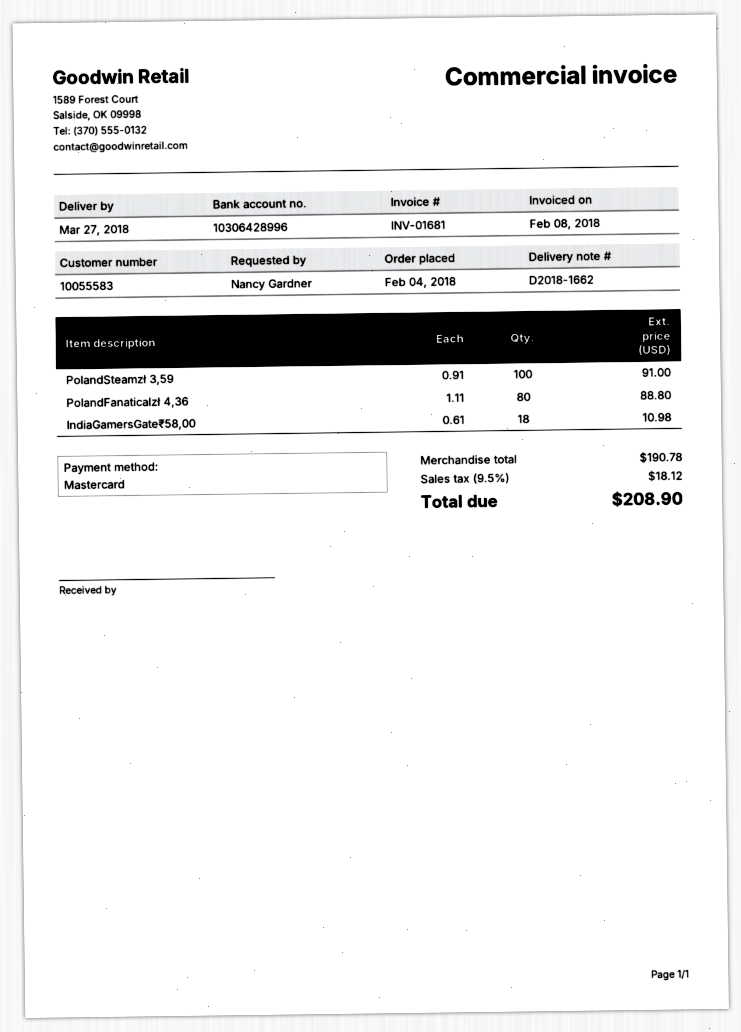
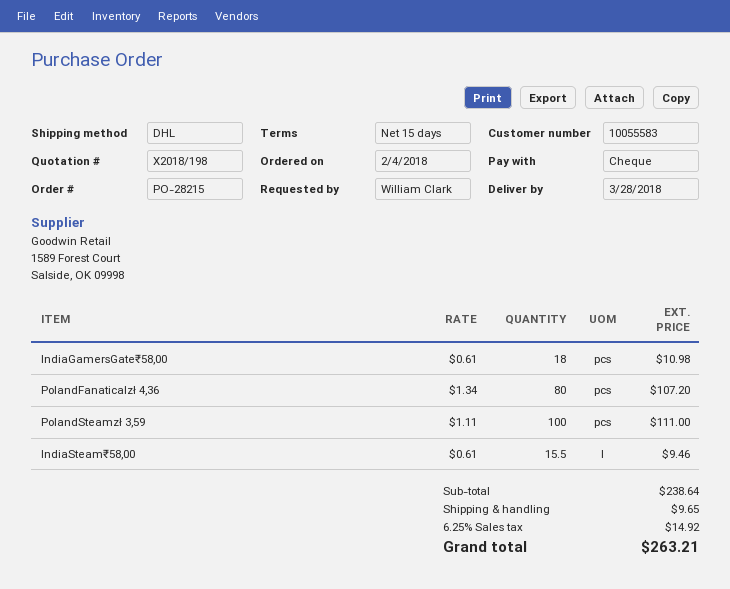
delivery date: 2018-03-27 -> 2018-03-28
ordered by: Nancy Gardner -> William Clark
payment method: Mastercard -> cheque
PolandSteamzł 3,59: 100 x 0.91 = 91.00 -> 100 x 1.11 = 111.00
PolandFanaticalzł 4,36: 80 x 1.11 = 88.80 -> 80 x 1.34 = 107.20
IndiaSteam₹58,00: none -> 15.5 x 0.61 = 9.46
subtotal: 190.78 -> 238.64
shipping: none -> 9.65
tax: 9.5% = 18.12 -> 6.25% = 14.92
total: 208.90 -> 263.21

